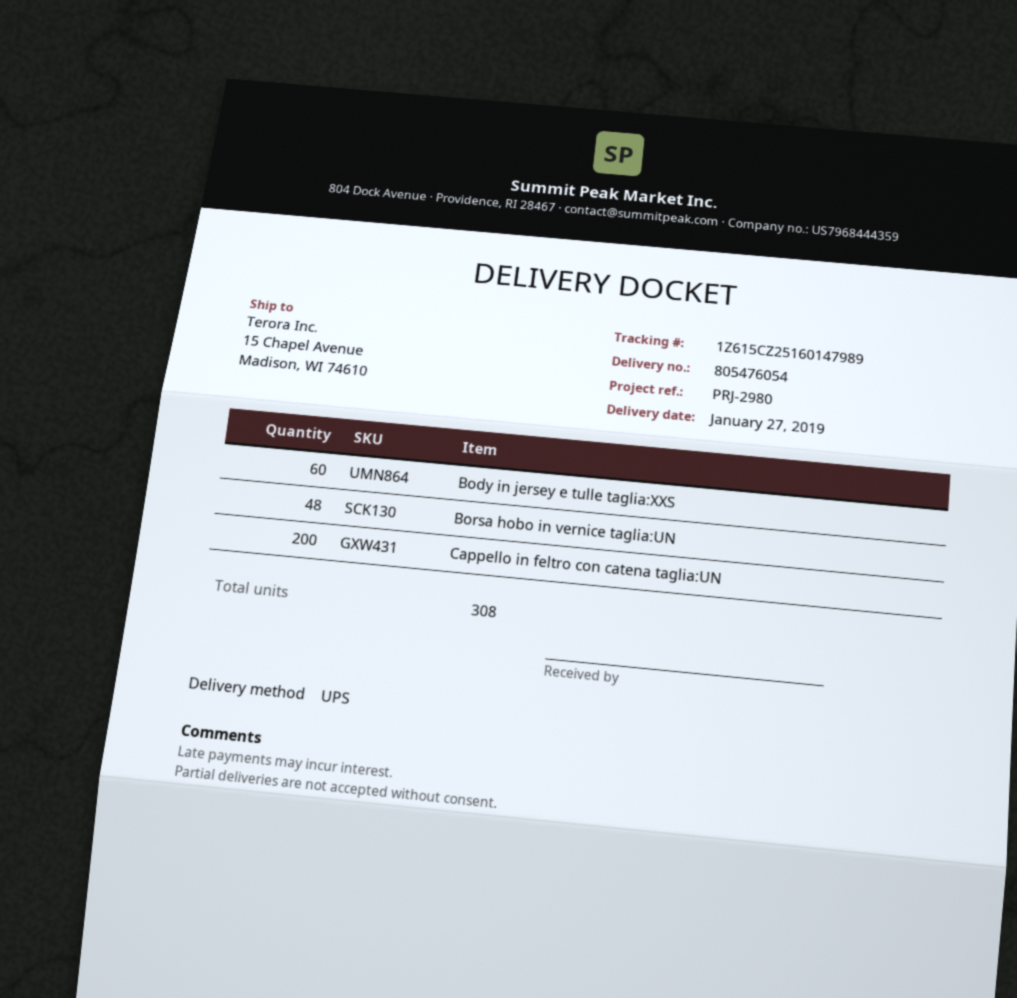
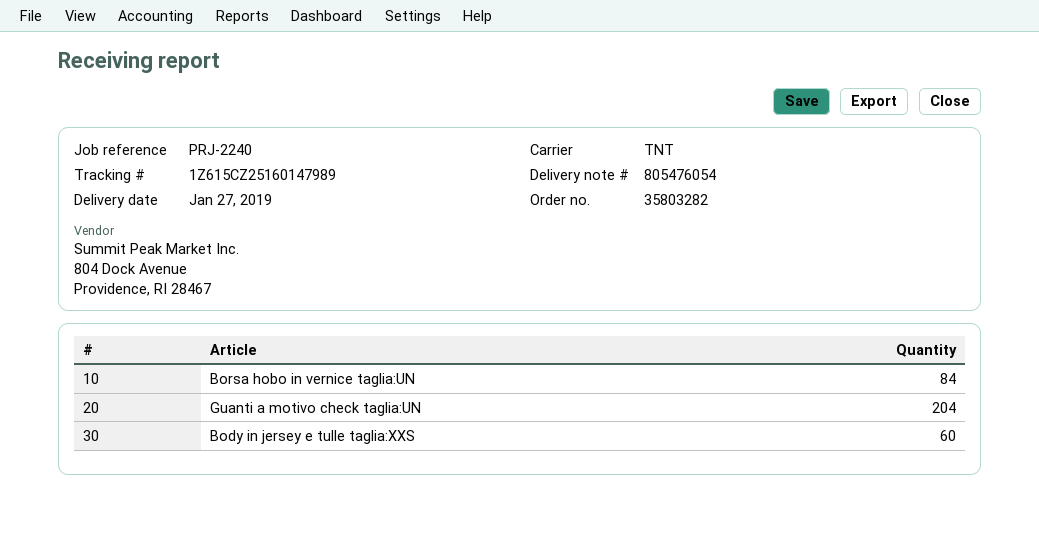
reference: PRJ-2980 -> PRJ-2240
shipping method: UPS -> TNT
Borsa hobo in vernice taglia:UN: 48 -> 84
Cappello in feltro con catena taglia:UN: 200 -> none
Guanti a motivo check taglia:UN: none -> 204

